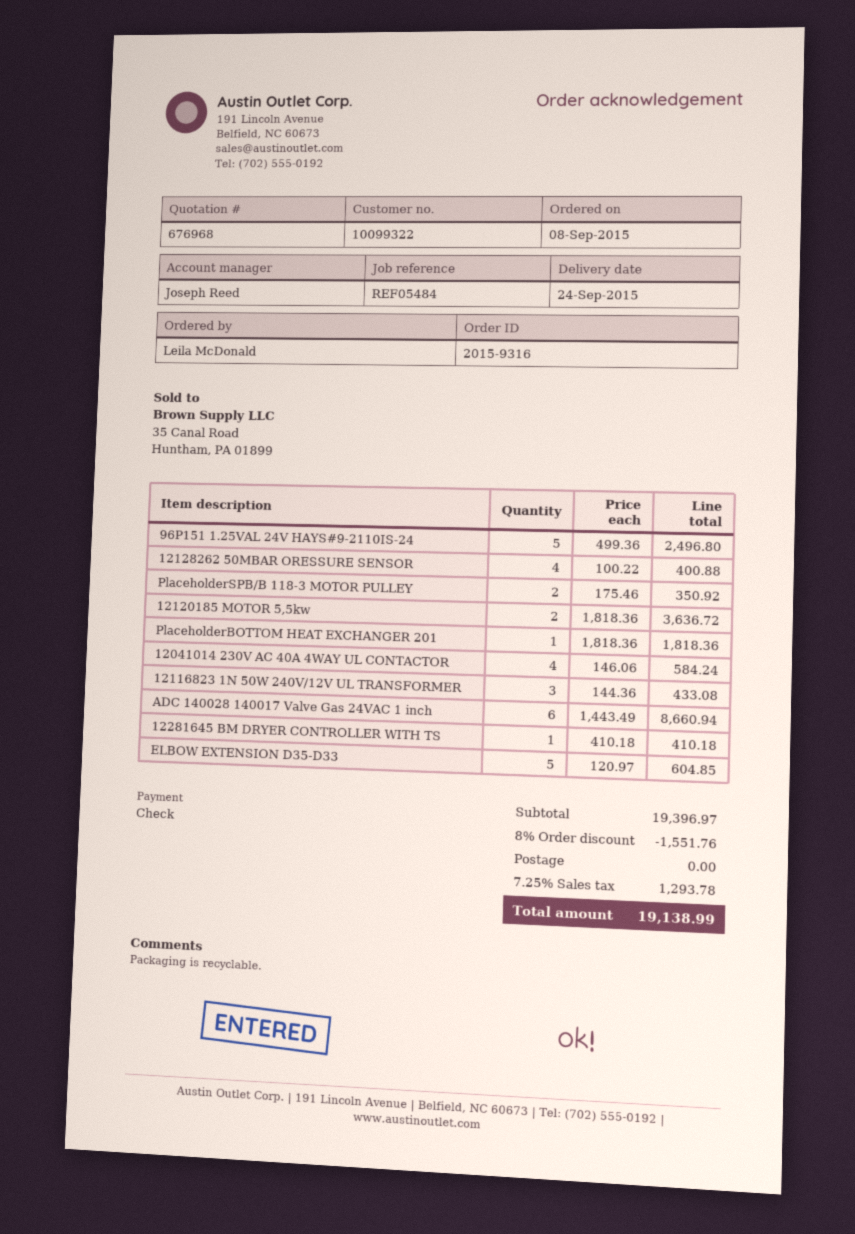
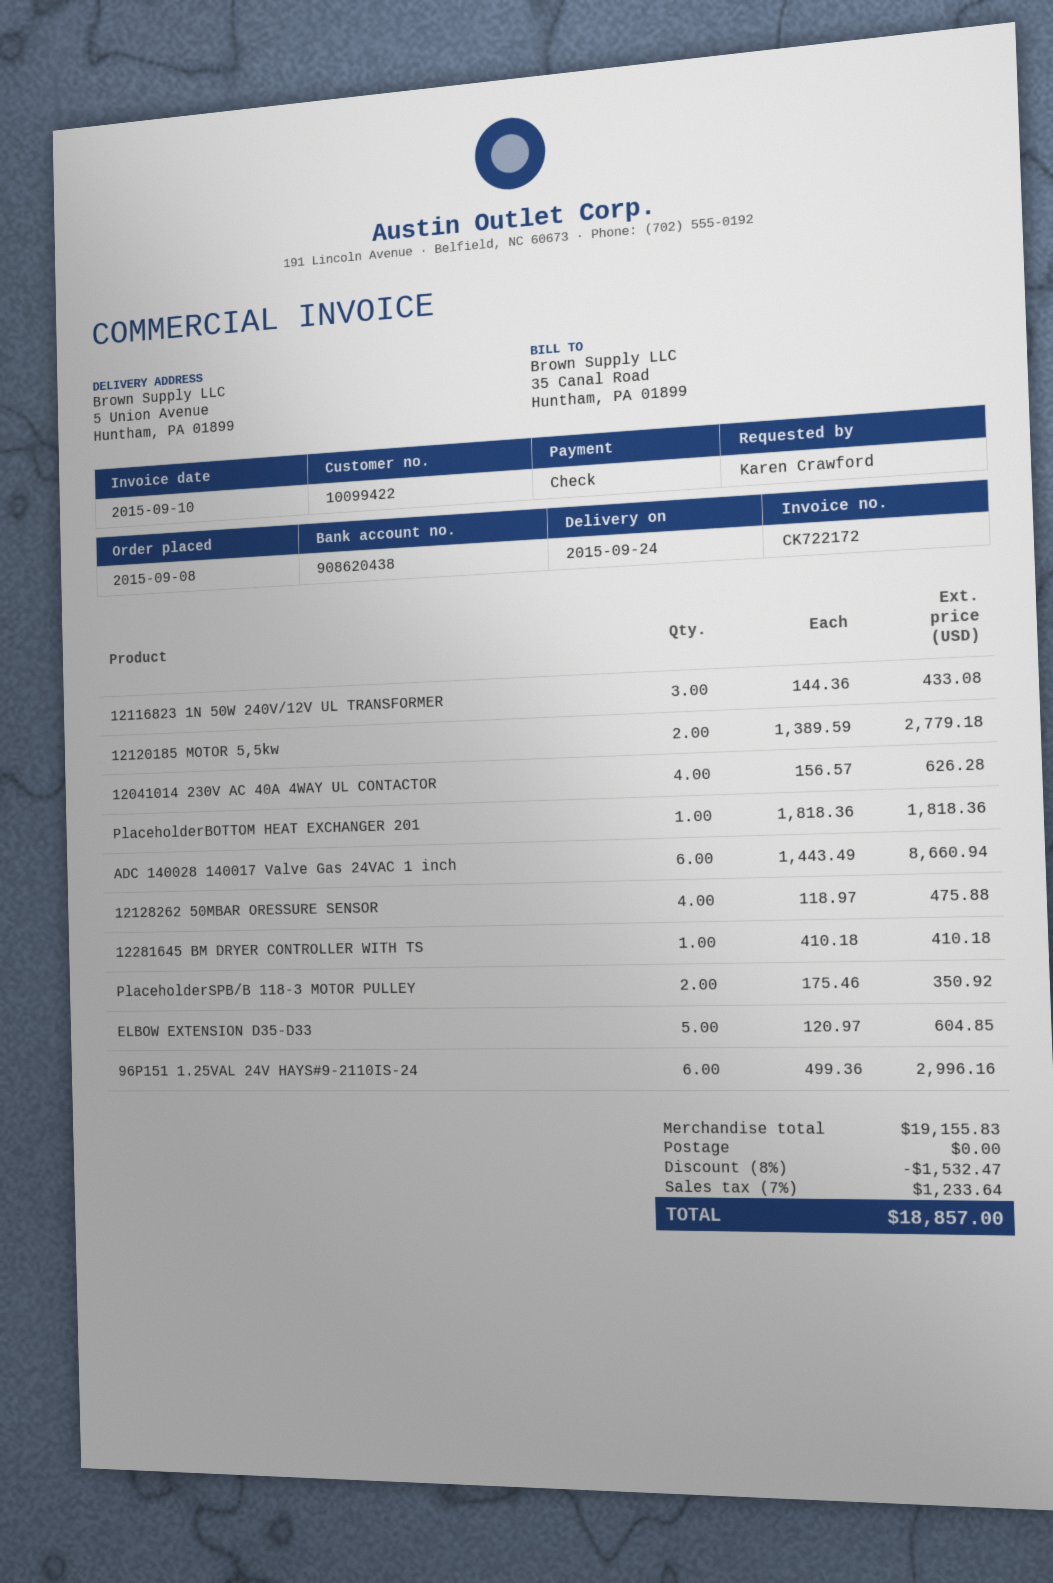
customer number: 10099322 -> 10099422
ordered by: Leila McDonald -> Karen Crawford
96P151 1.25VAL 24V HAYS#9-2110IS-24: 5 x 499.36 = 2496.80 -> 6 x 499.36 = 2996.16
12128262 50MBAR ORESSURE SENSOR: 4 x 100.22 = 400.88 -> 4 x 118.97 = 475.88
12120185 MOTOR 5,5kw: 2 x 1818.36 = 3636.72 -> 2 x 1389.59 = 2779.18
12041014 230V AC 40A 4WAY UL CONTACTOR: 4 x 146.06 = 584.24 -> 4 x 156.57 = 626.28
subtotal: 19396.97 -> 19155.83
discount: 8% = 1551.76 -> 8% = 1532.47
tax: 7.25% = 1293.78 -> 7% = 1233.64
total: 19138.99 -> 18857.00

